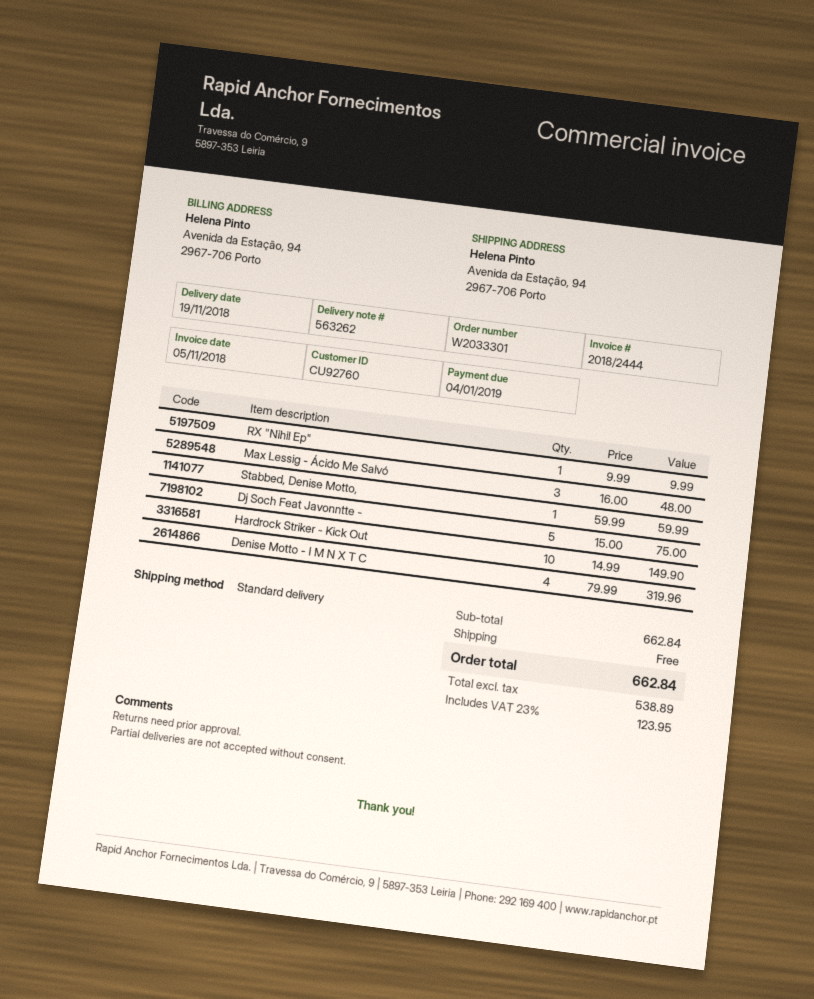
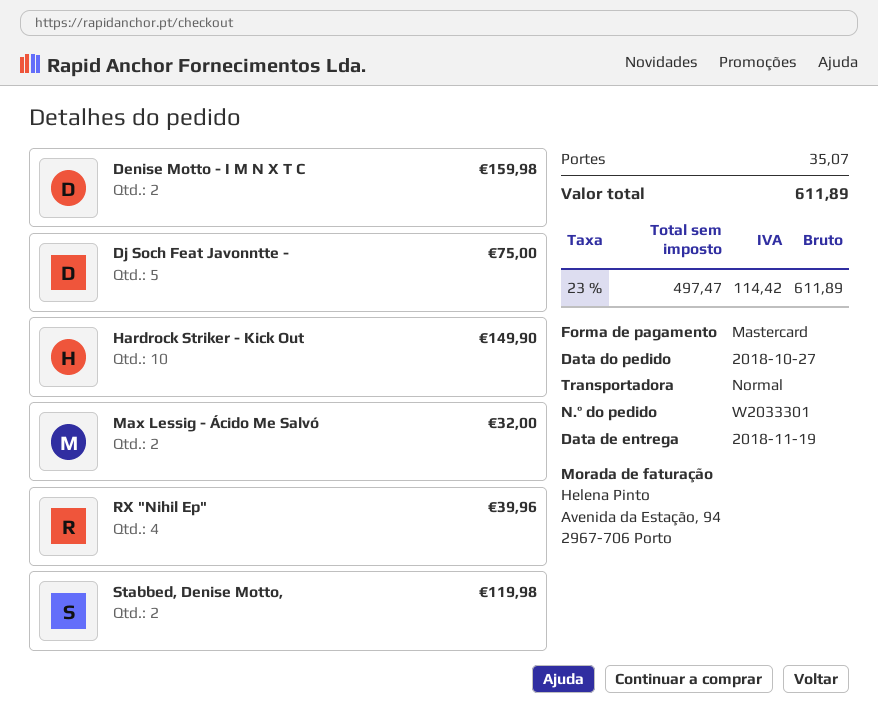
RX "Nihil Ep": 1 for 9.99 -> 4 for 39.96
Max Lessig - Ácido Me Salvó: 3 for 48.00 -> 2 for 32.00
Stabbed, Denise Motto,: 1 for 59.99 -> 2 for 119.98
Denise Motto - I M N X T C: 4 for 319.96 -> 2 for 159.98
shipping: 0.00 -> 35.07
net: 538.89 -> 497.47
tax: 23% = 123.95 -> 23% = 114.42
total: 662.84 -> 611.89

